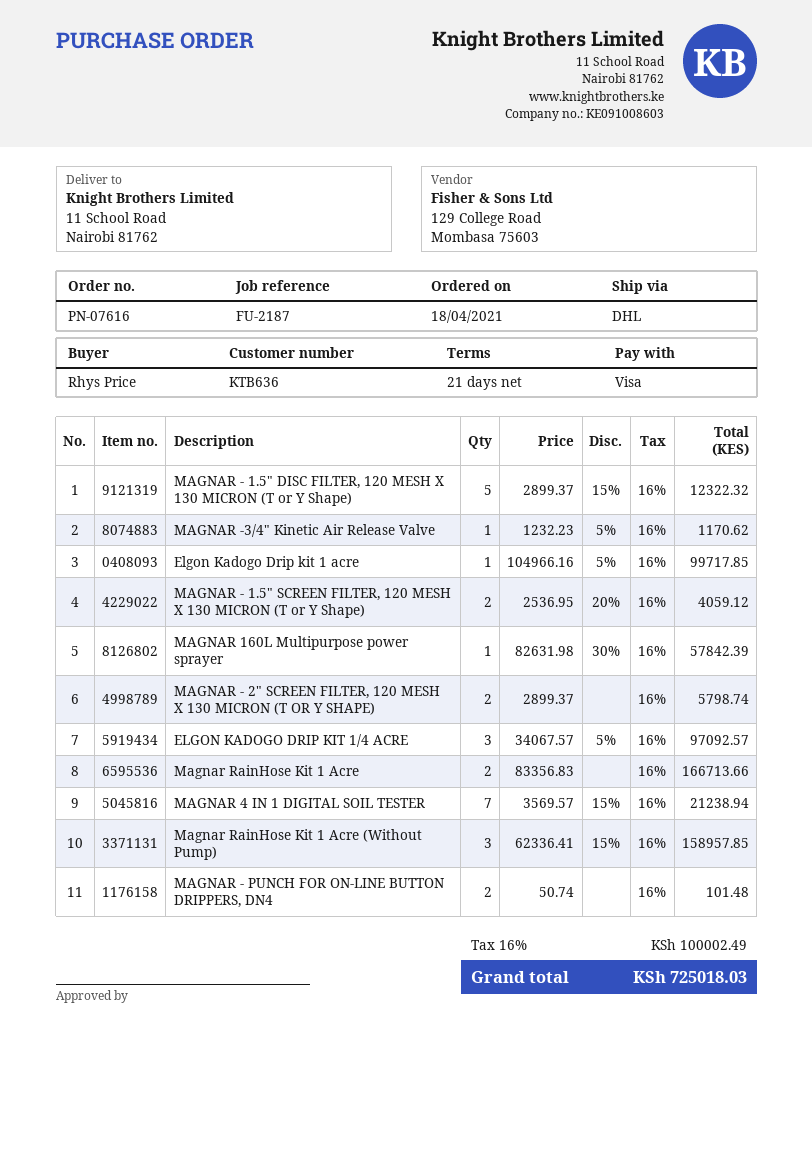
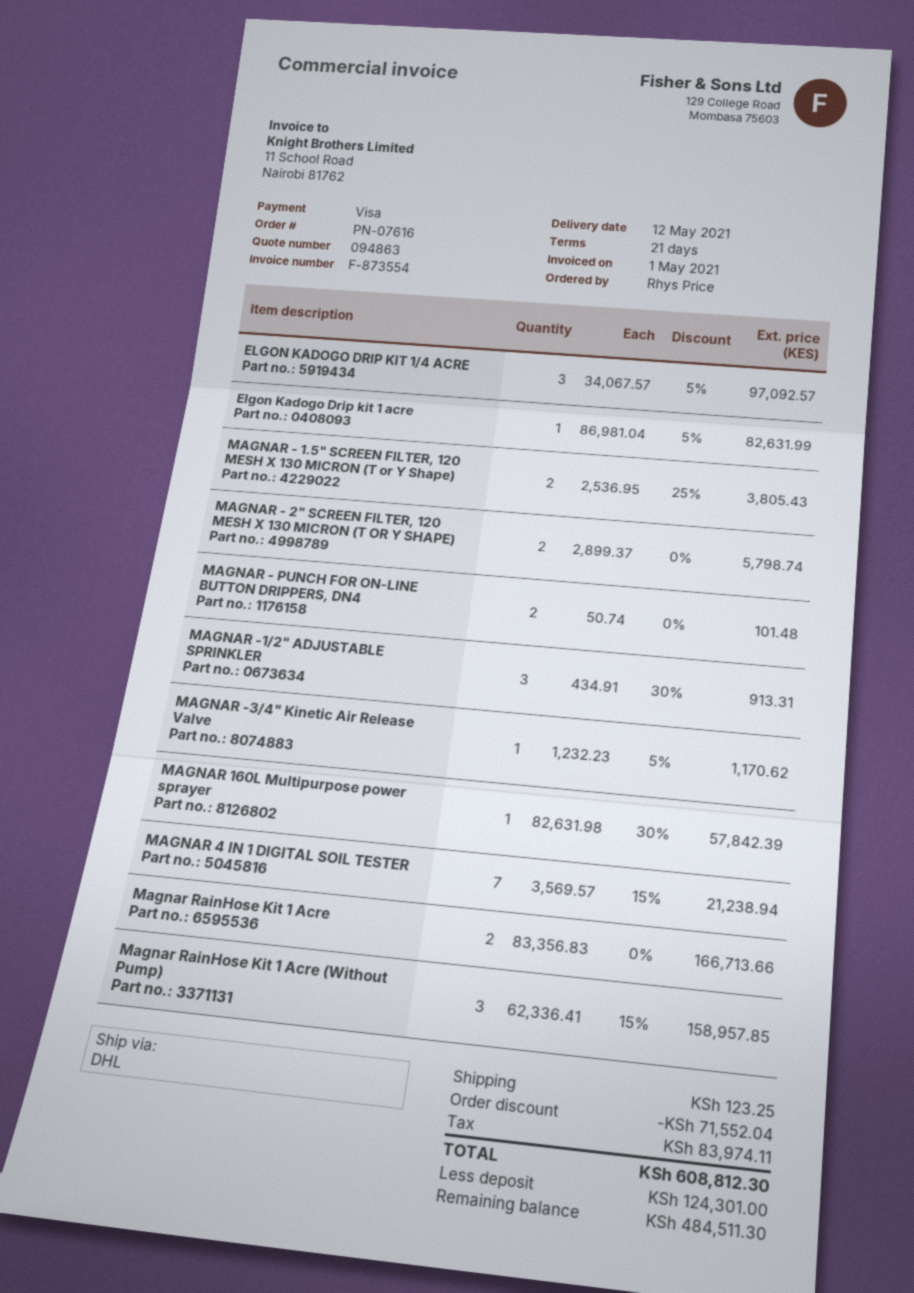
MAGNAR - 1.5" DISC FILTER, 120 MESH X 130 MICRON (T or Y Shape): 5 x 2899.37 - 15% = 12322.32 -> none
Elgon Kadogo Drip kit 1 acre: 1 x 104966.16 - 5% = 99717.85 -> 1 x 86981.04 - 5% = 82631.99
MAGNAR - 1.5" SCREEN FILTER, 120 MESH X 130 MICRON (T or Y Shape): 2 x 2536.95 - 20% = 4059.12 -> 2 x 2536.95 - 25% = 3805.43
MAGNAR -1/2" ADJUSTABLE SPRINKLER: none -> 3 x 434.91 - 30% = 913.31
discount: none -> 71552.04
shipping: none -> 123.25
tax: 100002.49 -> 83974.11
total: 725018.03 -> 608812.30

